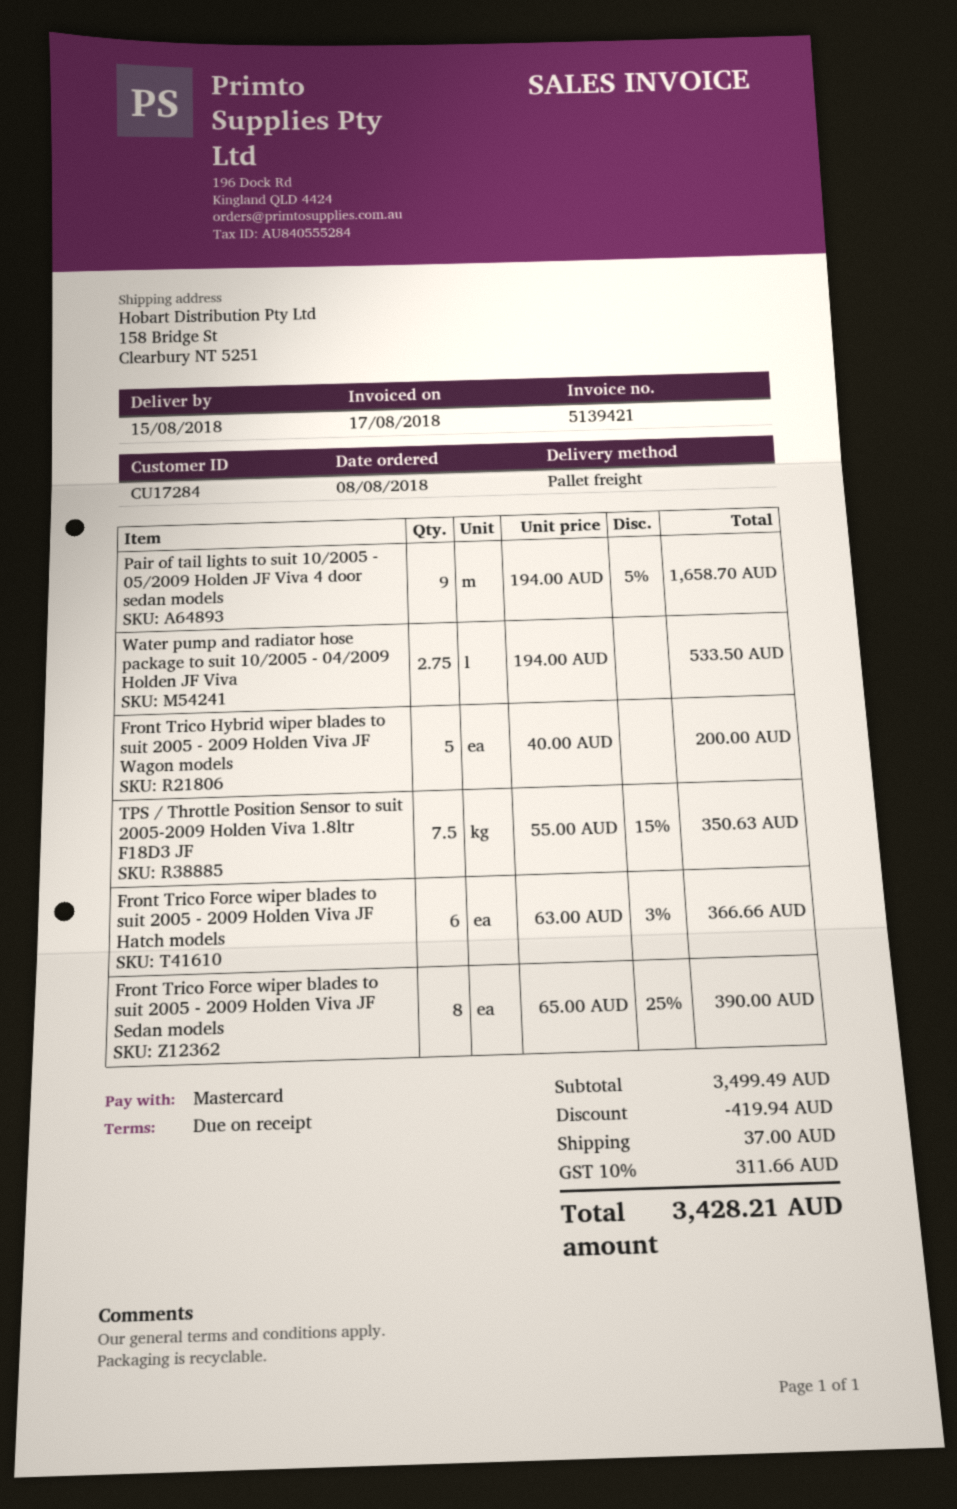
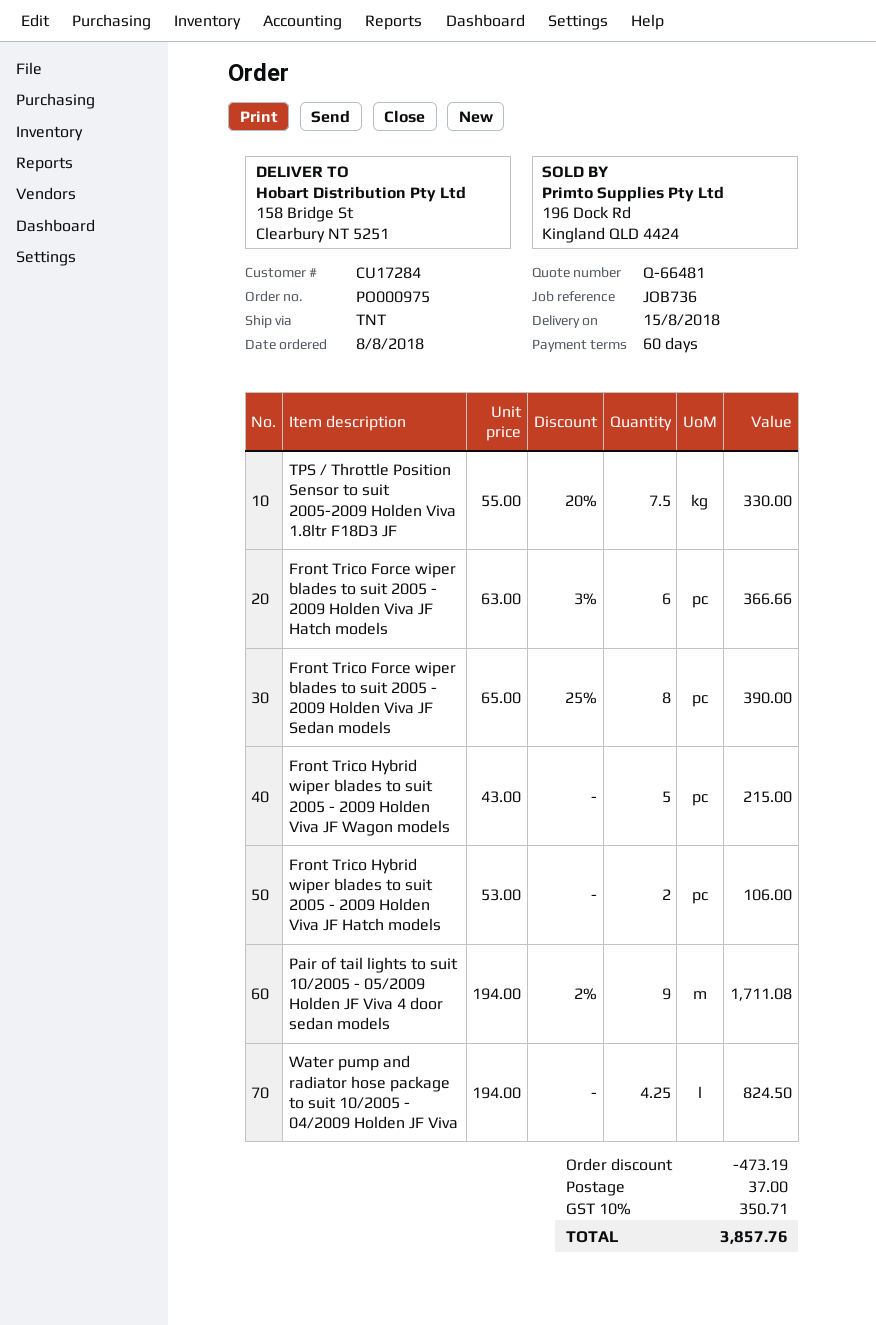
payment terms: on receipt -> 60 days
shipping method: pallet freight -> TNT
Pair of tail lights to suit 10/2005 - 05/2009 Holden JF Viva 4 door sedan models: 9 x 194.00 - 5% = 1658.70 -> 9 x 194.00 - 2% = 1711.08
Water pump and radiator hose package to suit 10/2005 - 04/2009 Holden JF Viva: 2.75 x 194.00 = 533.50 -> 4.25 x 194.00 = 824.50
Front Trico Hybrid wiper blades to suit 2005 - 2009 Holden Viva JF Wagon models: 5 x 40.00 = 200.00 -> 5 x 43.00 = 215.00
TPS / Throttle Position Sensor to suit 2005-2009 Holden Viva 1.8ltr F18D3 JF: 7.5 x 55.00 - 15% = 350.63 -> 7.5 x 55.00 - 20% = 330.00
Front Trico Hybrid wiper blades to suit 2005 - 2009 Holden Viva JF Hatch models: none -> 2 x 53.00 = 106.00
discount: 419.94 -> 473.19
tax: 10% = 311.66 -> 10% = 350.71
total: 3428.21 -> 3857.76

